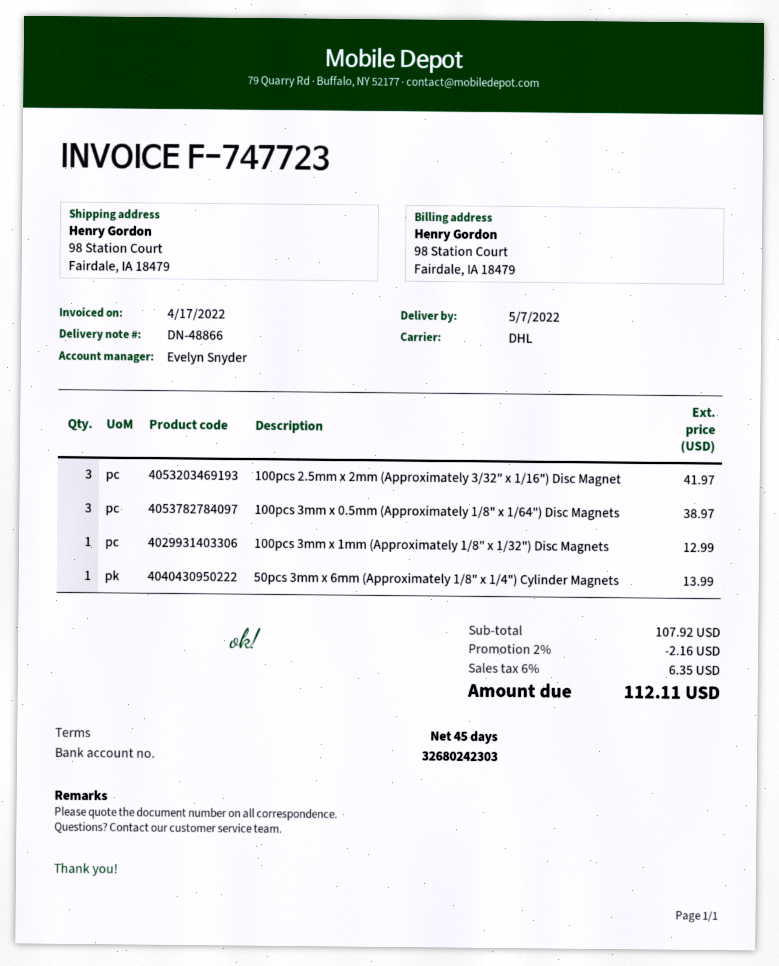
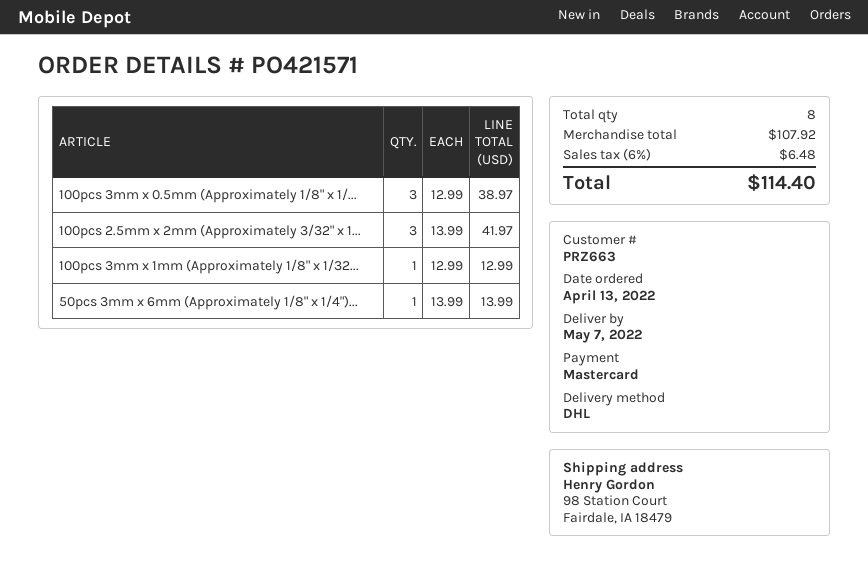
discount: 2% = 2.16 -> none
tax: 6% = 6.35 -> 6% = 6.48
total: 112.11 -> 114.40

